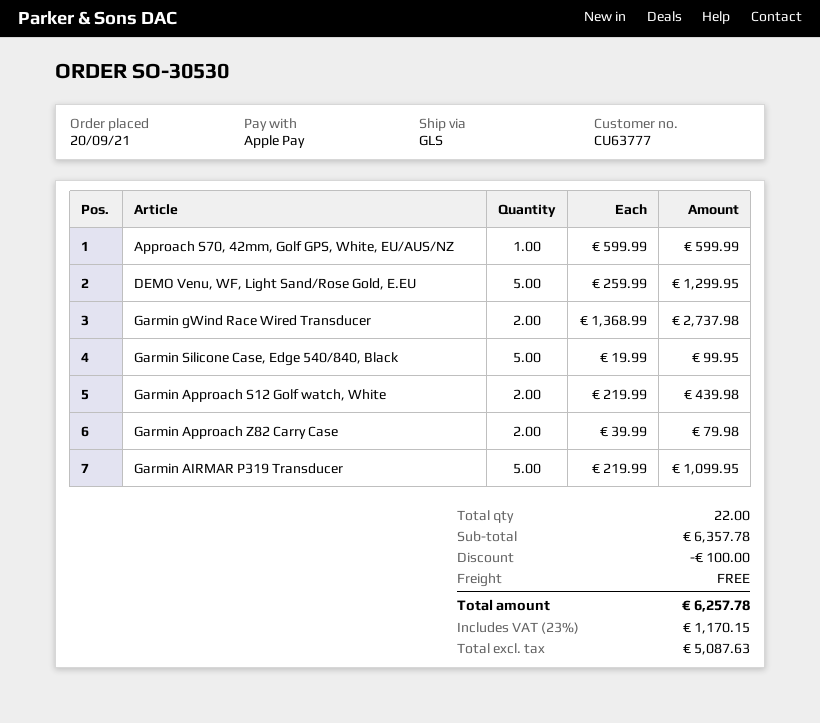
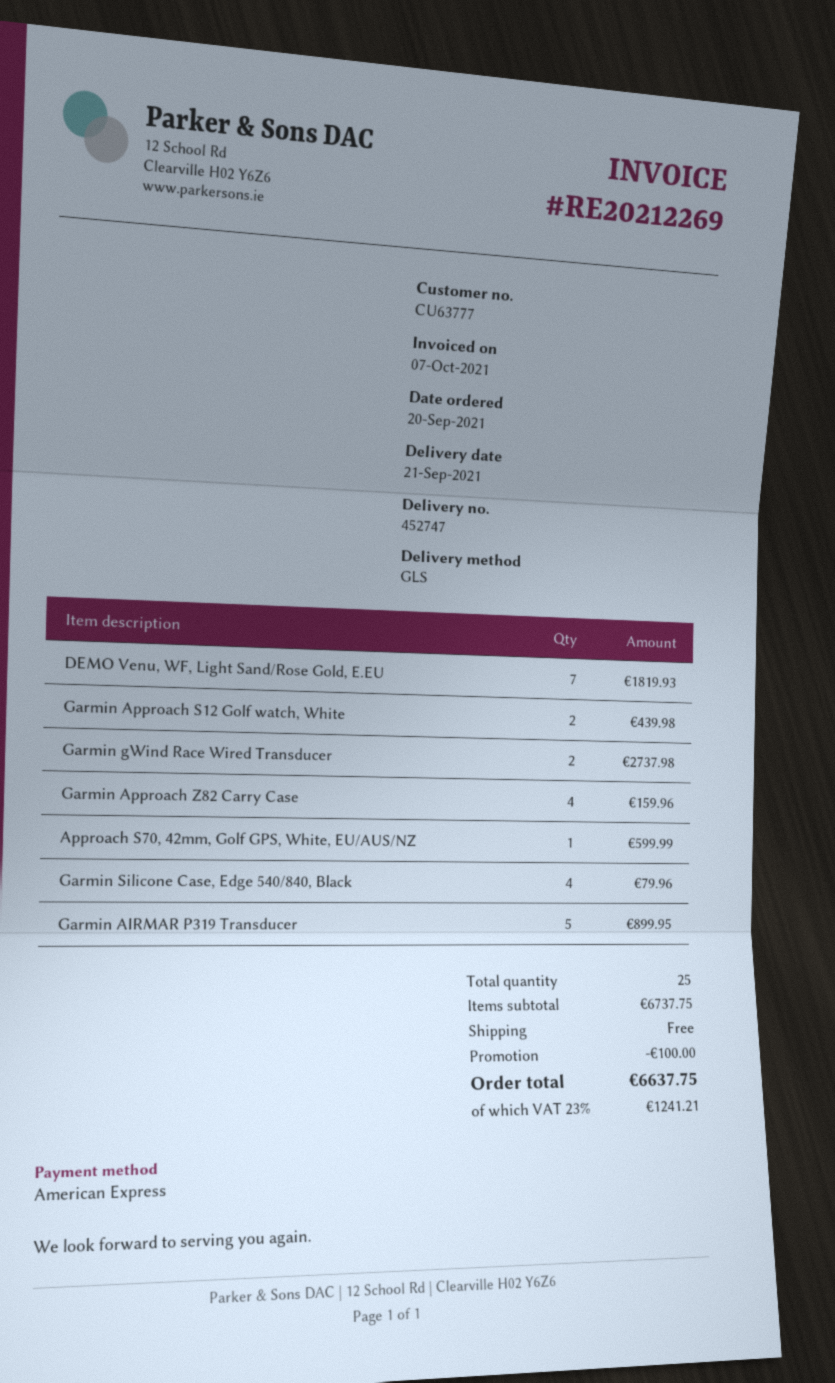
payment method: Apple Pay -> American Express
DEMO Venu, WF, Light Sand/Rose Gold, E.EU: 5 for 1299.95 -> 7 for 1819.93
Garmin Silicone Case, Edge 540/840, Black: 5 for 99.95 -> 4 for 79.96
Garmin Approach Z82 Carry Case: 2 for 79.98 -> 4 for 159.96
Garmin AIRMAR P319 Transducer: 5 for 1099.95 -> 5 for 899.95
total quantity: 22 -> 25
subtotal: 6357.78 -> 6737.75
tax: 23% = 1170.15 -> 23% = 1241.21
total: 6257.78 -> 6637.75

